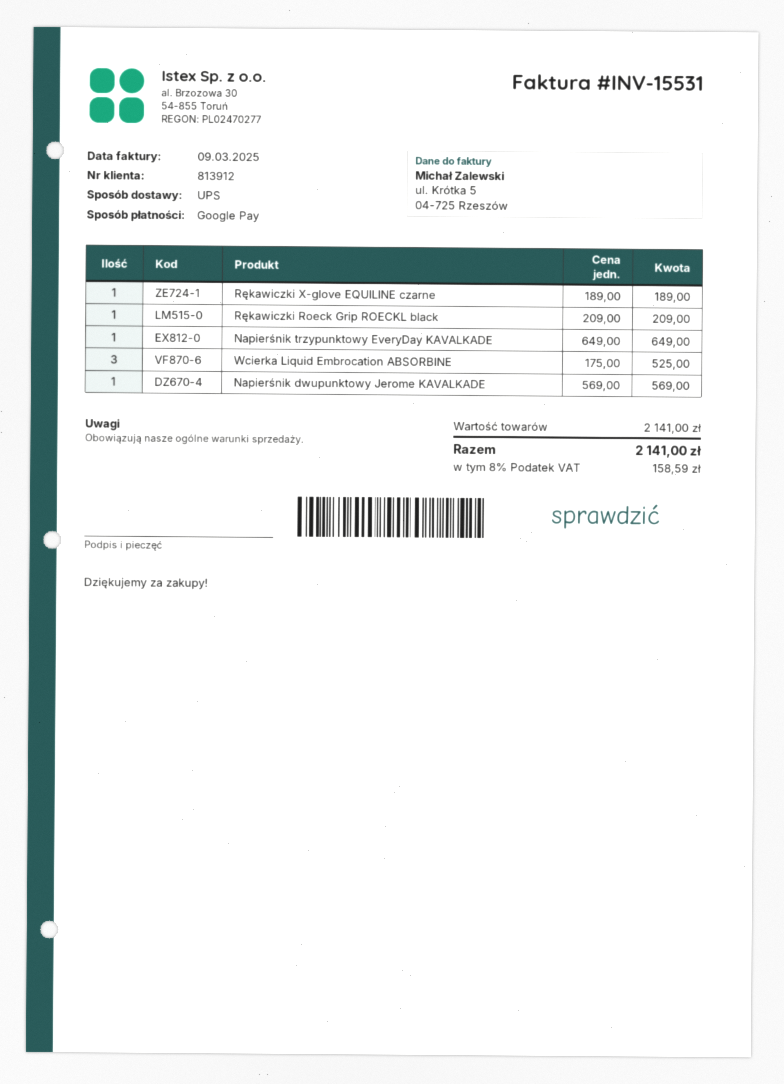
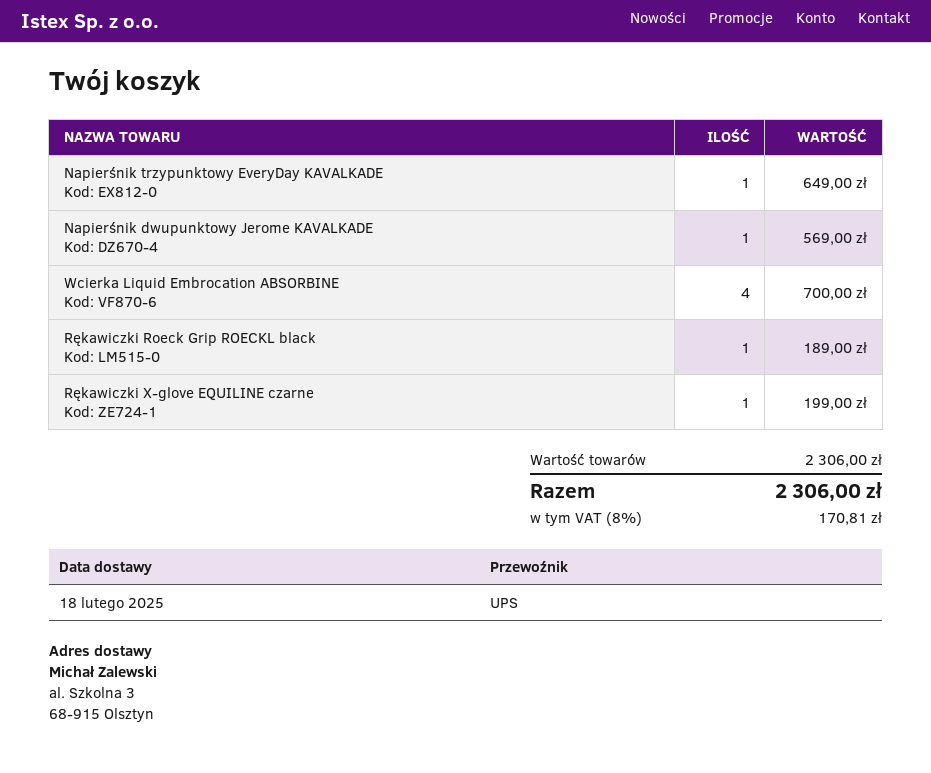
Rękawiczki X-glove EQUILINE czarne: 1 for 189.00 -> 1 for 199.00
Rękawiczki Roeck Grip ROECKL black: 1 for 209.00 -> 1 for 189.00
Wcierka Liquid Embrocation ABSORBINE: 3 for 525.00 -> 4 for 700.00
subtotal: 2141.00 -> 2306.00
tax: 8% = 158.59 -> 8% = 170.81
total: 2141.00 -> 2306.00

